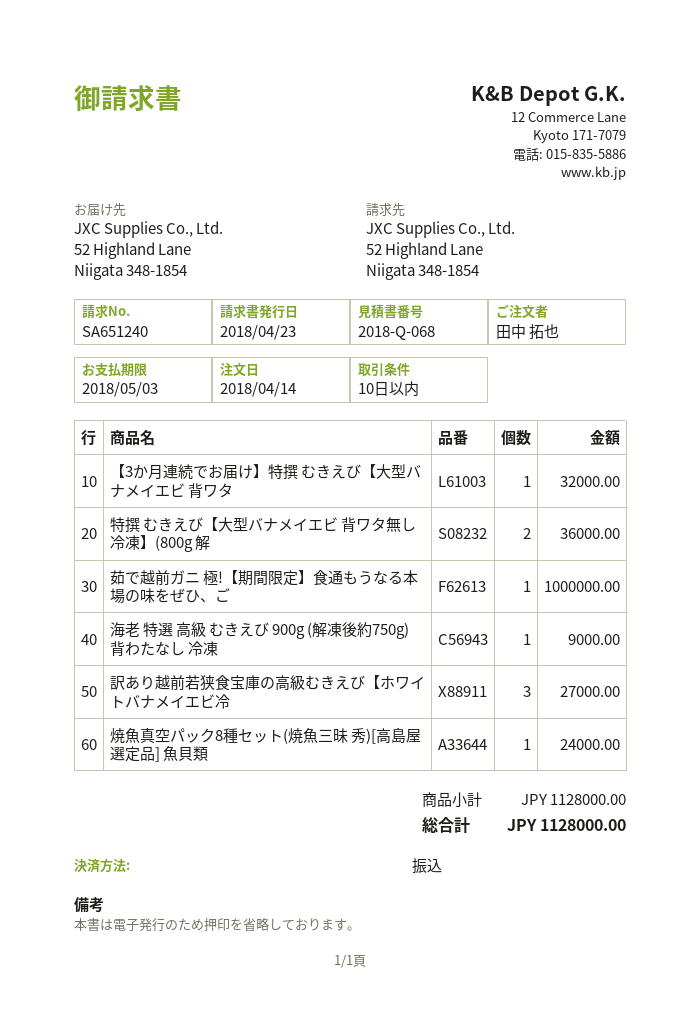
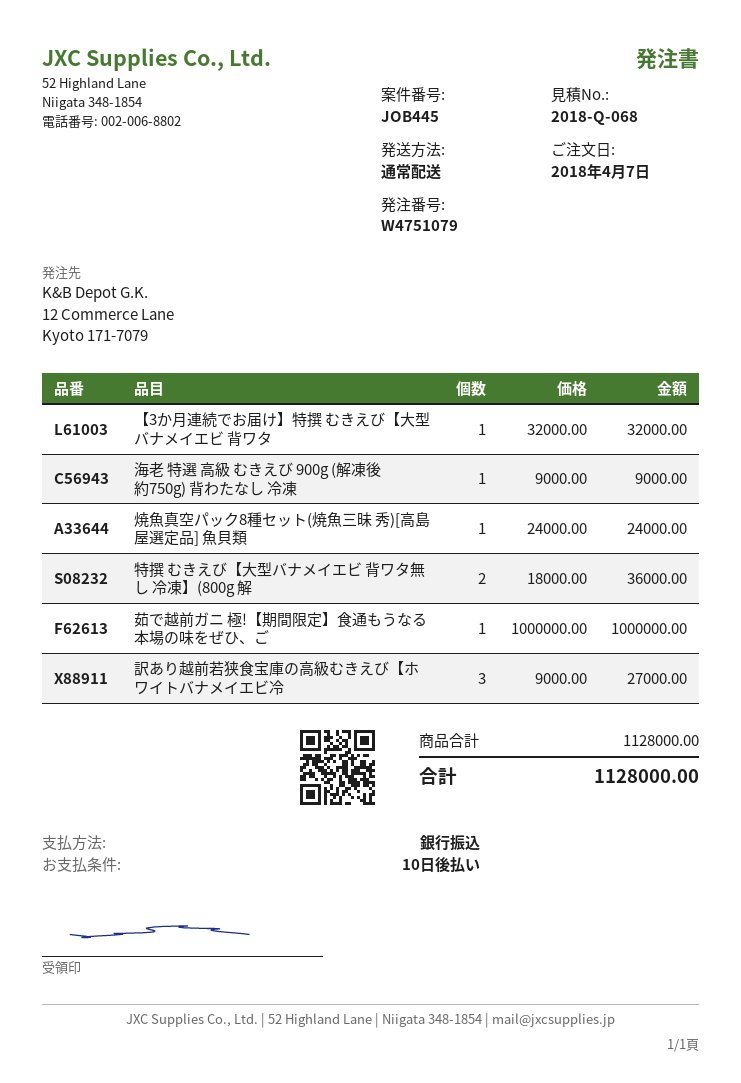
order date: 2018-04-14 -> 2018-04-07

